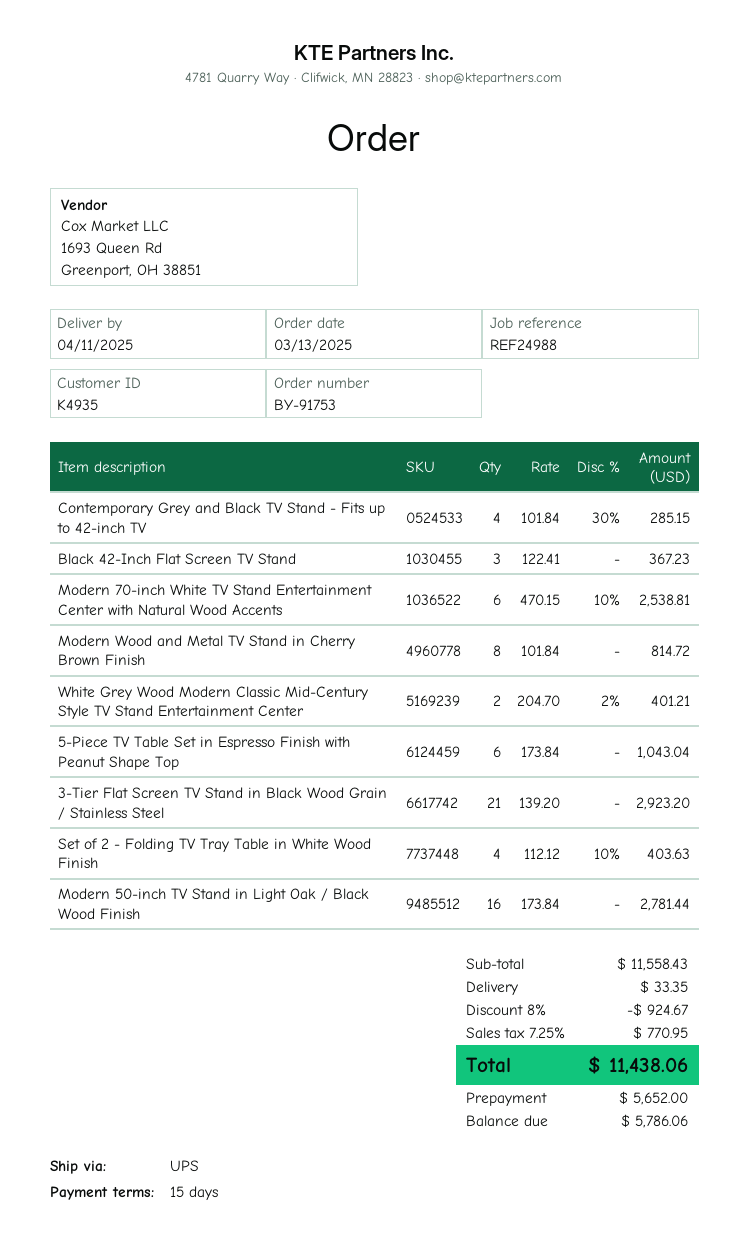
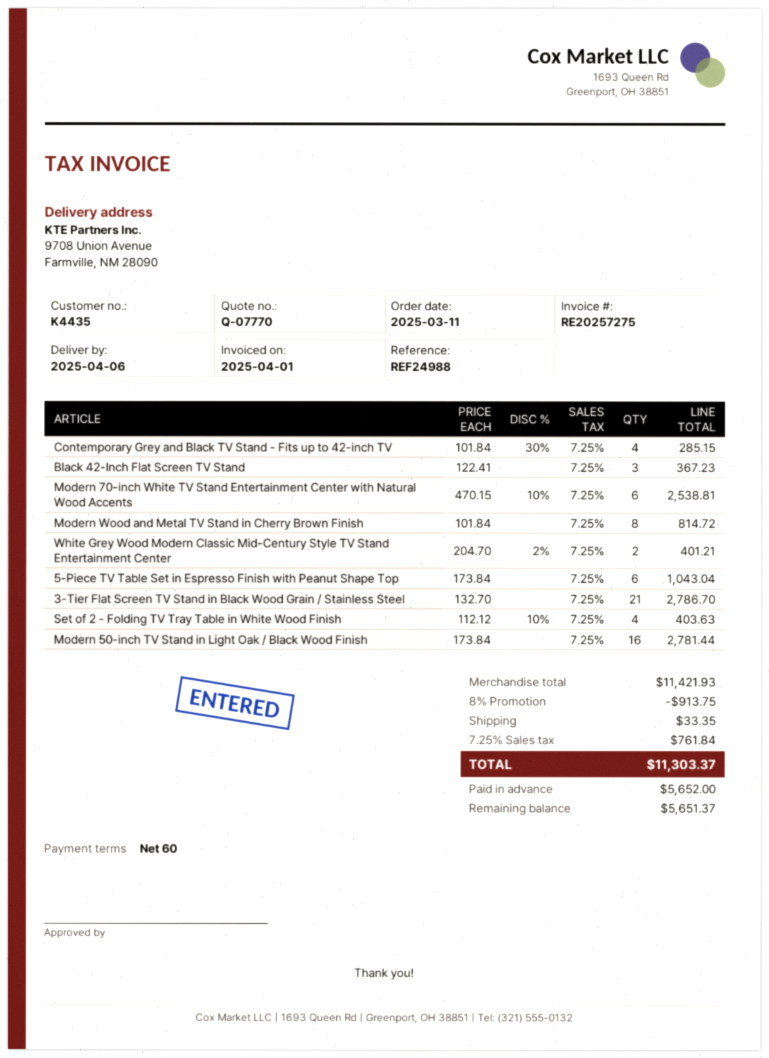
order date: 2025-03-13 -> 2025-03-11
delivery date: 2025-04-11 -> 2025-04-06
payment terms: 15 days -> 60 days
customer number: K4935 -> K4435
3-Tier Flat Screen TV Stand in Black Wood Grain / Stainless Steel: 21 x 139.20 = 2923.20 -> 21 x 132.70 = 2786.70
subtotal: 11558.43 -> 11421.93
discount: 8% = 924.67 -> 8% = 913.75
tax: 7.25% = 770.95 -> 7.25% = 761.84
total: 11438.06 -> 11303.37
balance: 5786.06 -> 5651.37

